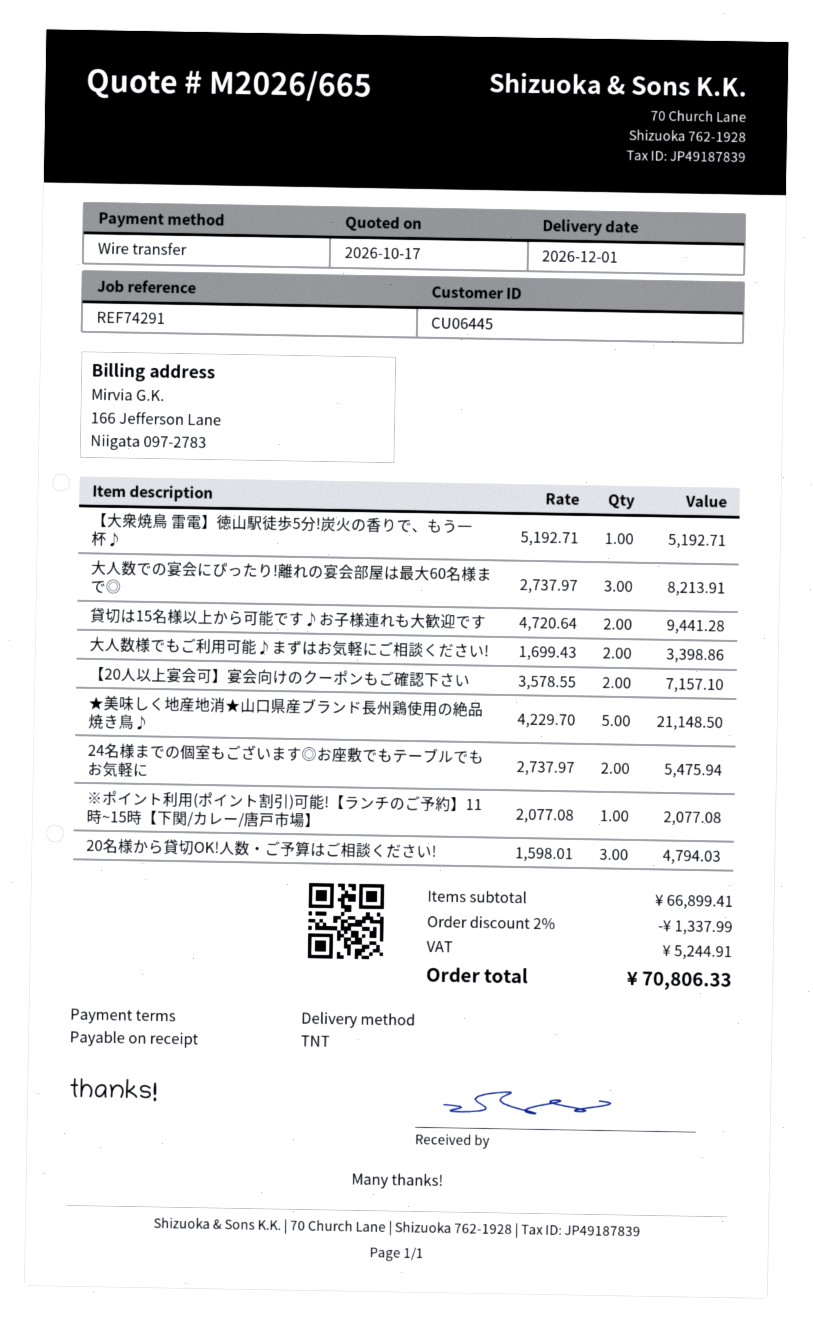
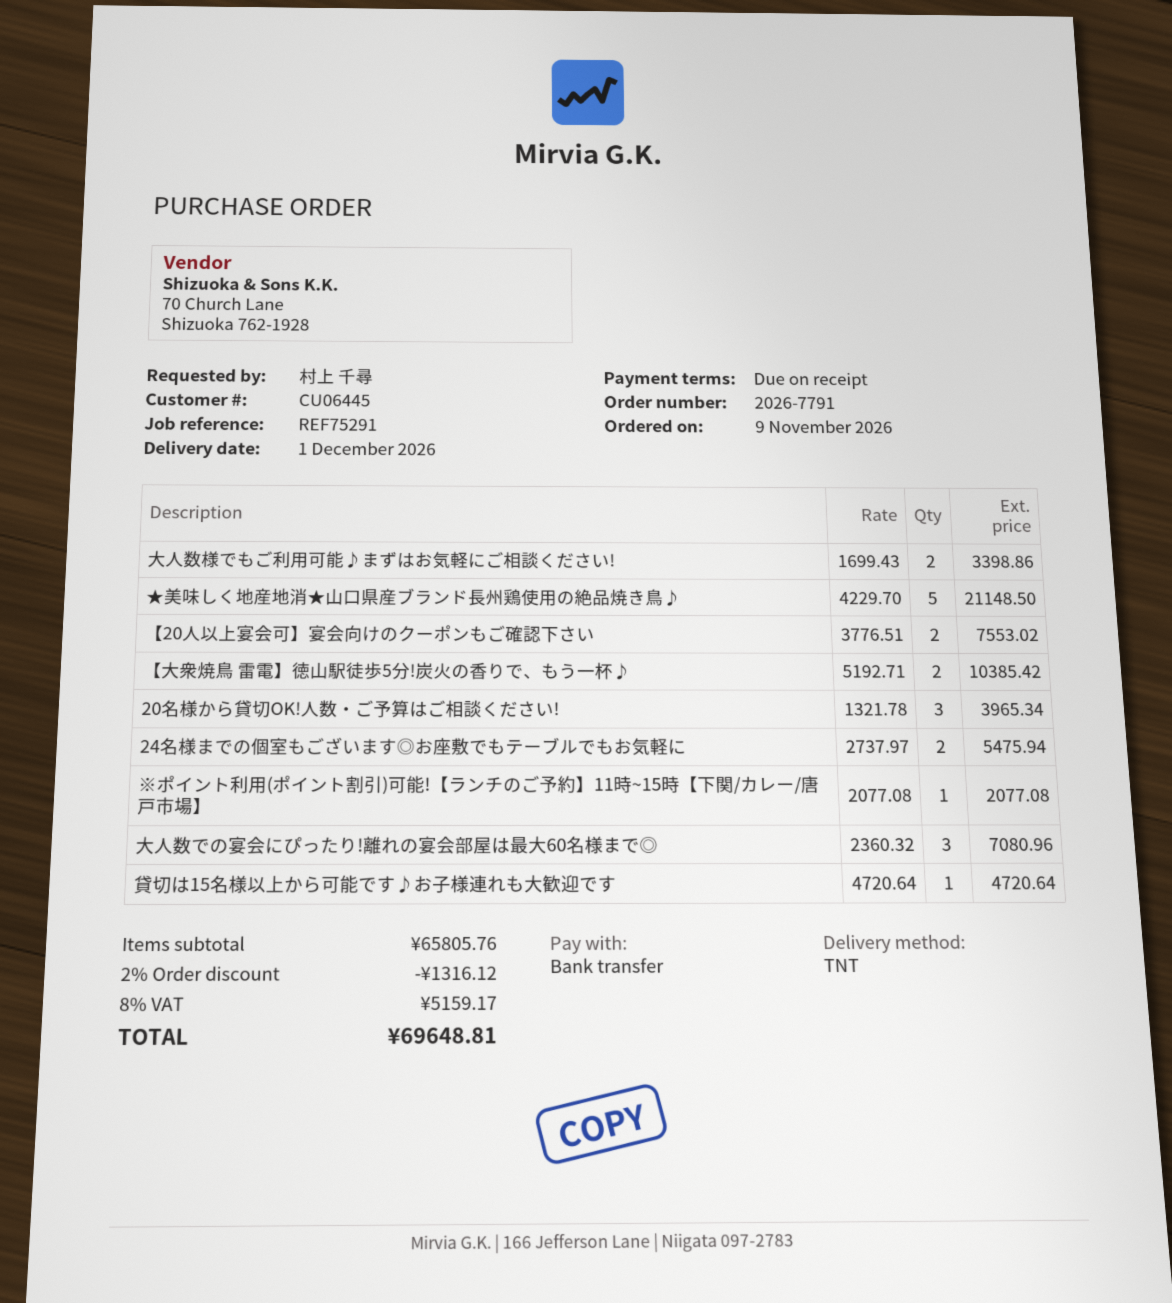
reference: REF74291 -> REF75291
【大衆焼鳥 雷電】徳山駅徒歩5分!炭火の香りで、もう一杯♪: 1 x 5192.71 = 5192.71 -> 2 x 5192.71 = 10385.42
大人数での宴会にぴったり!離れの宴会部屋は最大60名様まで◎: 3 x 2737.97 = 8213.91 -> 3 x 2360.32 = 7080.96
貸切は15名様以上から可能です♪お子様連れも大歓迎です: 2 x 4720.64 = 9441.28 -> 1 x 4720.64 = 4720.64
【20人以上宴会可】宴会向けのクーポンもご確認下さい: 2 x 3578.55 = 7157.10 -> 2 x 3776.51 = 7553.02
20名様から貸切OK!人数・ご予算はご相談ください!: 3 x 1598.01 = 4794.03 -> 3 x 1321.78 = 3965.34
subtotal: 66899.41 -> 65805.76
discount: 2% = 1337.99 -> 2% = 1316.12
tax: 5244.91 -> 5159.17
total: 70806.33 -> 69648.81

